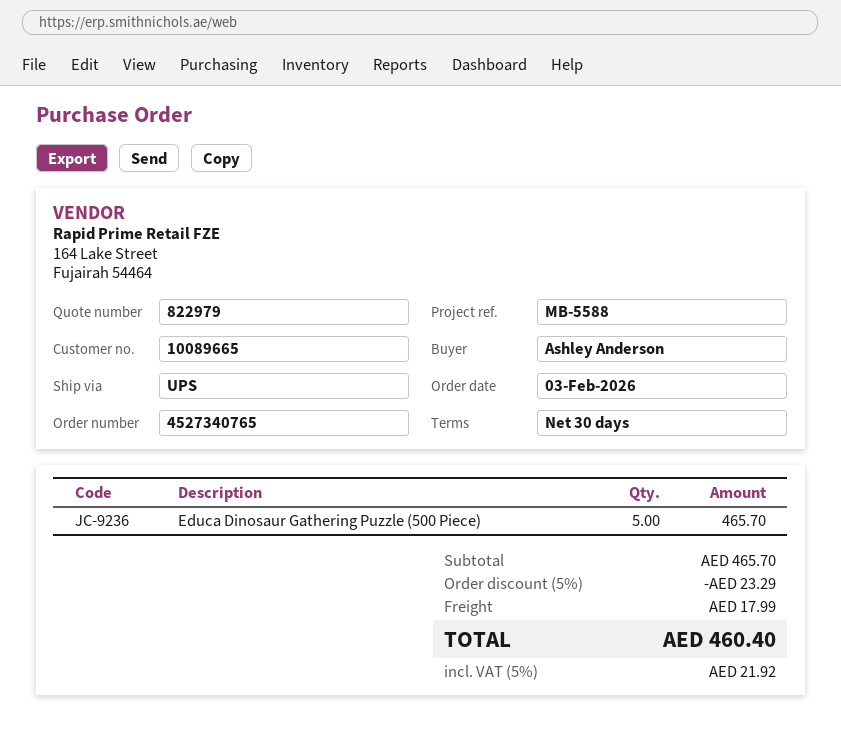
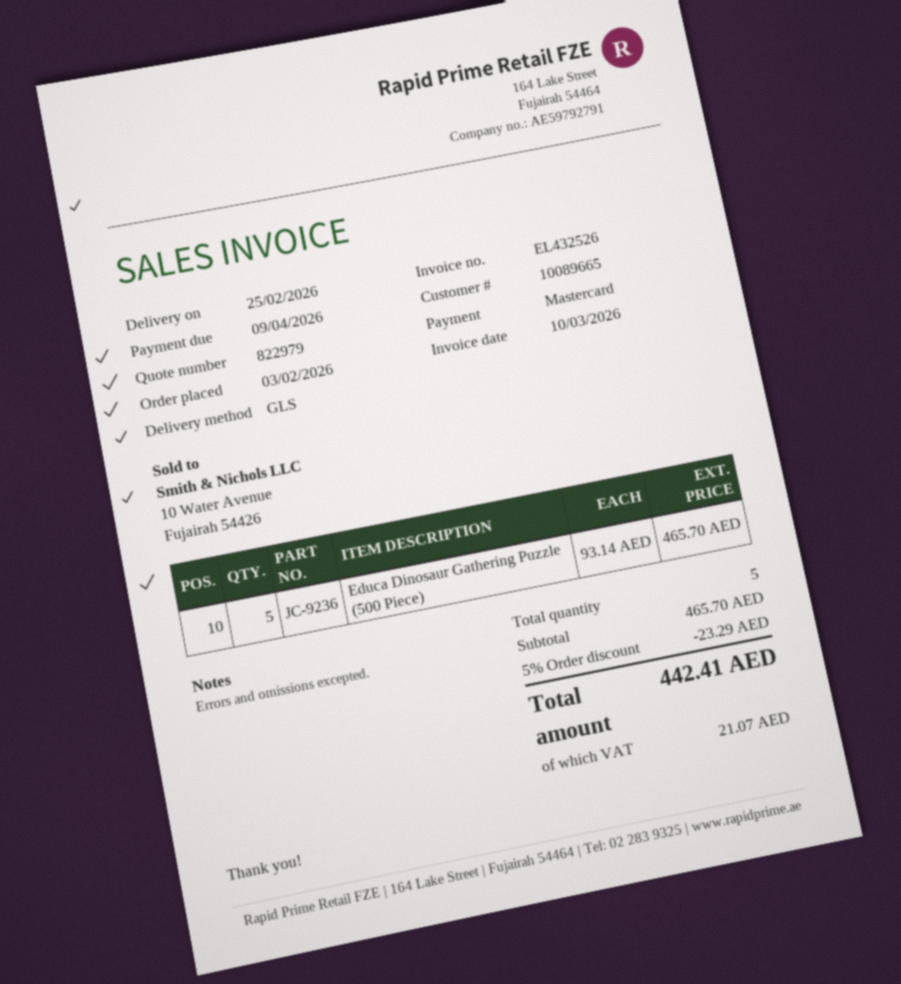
shipping method: UPS -> GLS
shipping: 17.99 -> none
tax: 21.92 -> 21.07
total: 460.40 -> 442.41

